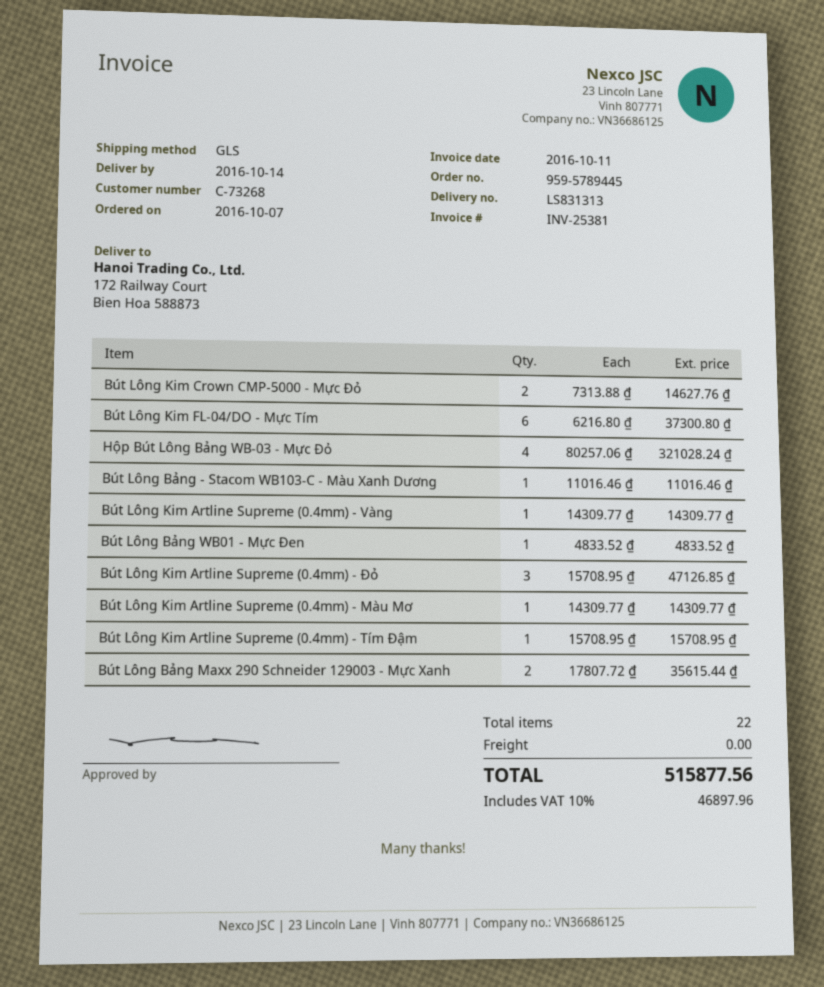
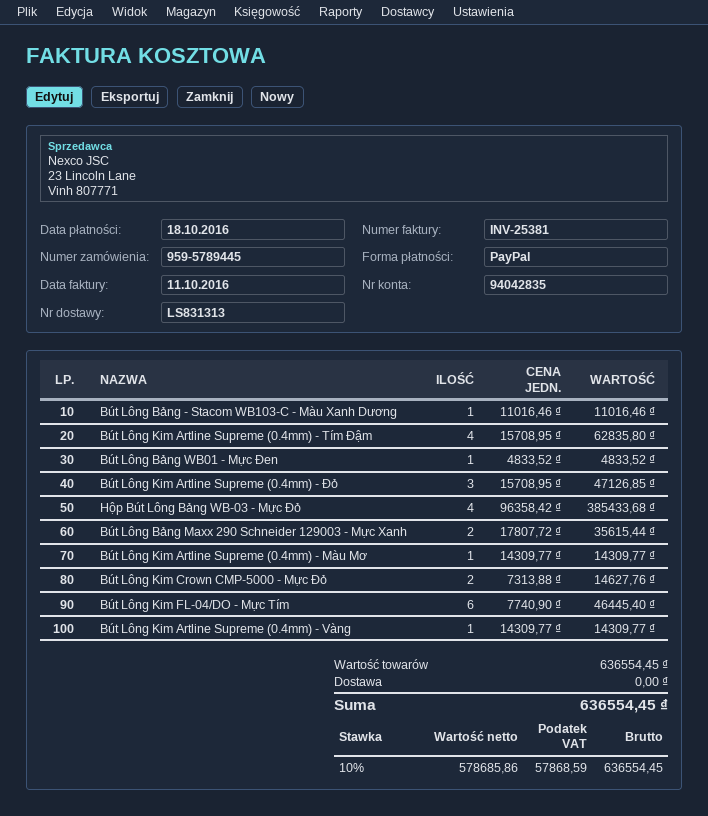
Bút Lông Kim FL-04/DO - Mực Tím: 6 x 6216.80 = 37300.80 -> 6 x 7740.90 = 46445.40
Hộp Bút Lông Bảng WB-03 - Mực Đỏ: 4 x 80257.06 = 321028.24 -> 4 x 96358.42 = 385433.68
Bút Lông Kim Artline Supreme (0.4mm) - Tím Đậm: 1 x 15708.95 = 15708.95 -> 4 x 15708.95 = 62835.80
tax: 10% = 46897.96 -> 10% = 57868.59
total: 515877.56 -> 636554.45

